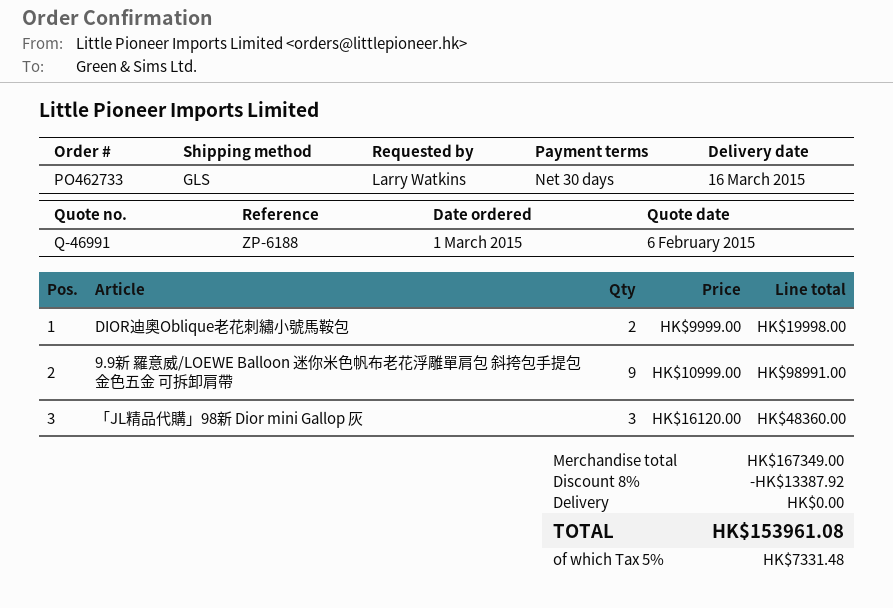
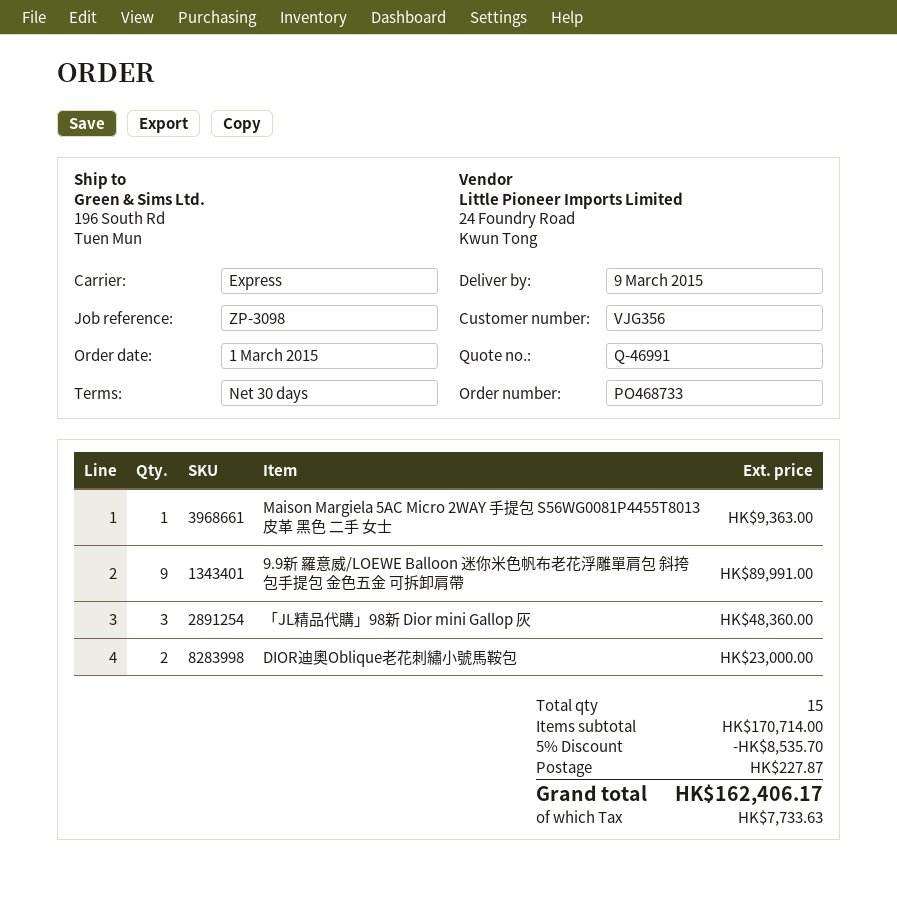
order number: PO462733 -> PO468733
delivery date: 2015-03-16 -> 2015-03-09
reference: ZP-6188 -> ZP-3098
shipping method: GLS -> express
DIOR迪奧Oblique老花刺繡小號馬鞍包: 2 for 19998.00 -> 2 for 23000.00
9.9新 羅意威/LOEWE Balloon 迷你米色帆布老花浮雕單肩包 斜挎包手提包 金色五金 可拆卸肩帶: 9 for 98991.00 -> 9 for 89991.00
Maison Margiela 5AC Micro 2WAY 手提包 S56WG0081P4455T8013 皮革 黑色 二手 女士: none -> 1 for 9363.00
subtotal: 167349.00 -> 170714.00
discount: 8% = 13387.92 -> 5% = 8535.70
shipping: 0.00 -> 227.87
tax: 7331.48 -> 7733.63
total: 153961.08 -> 162406.17

